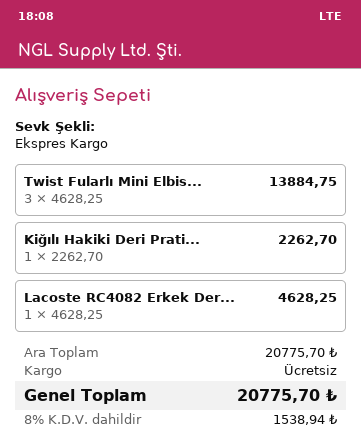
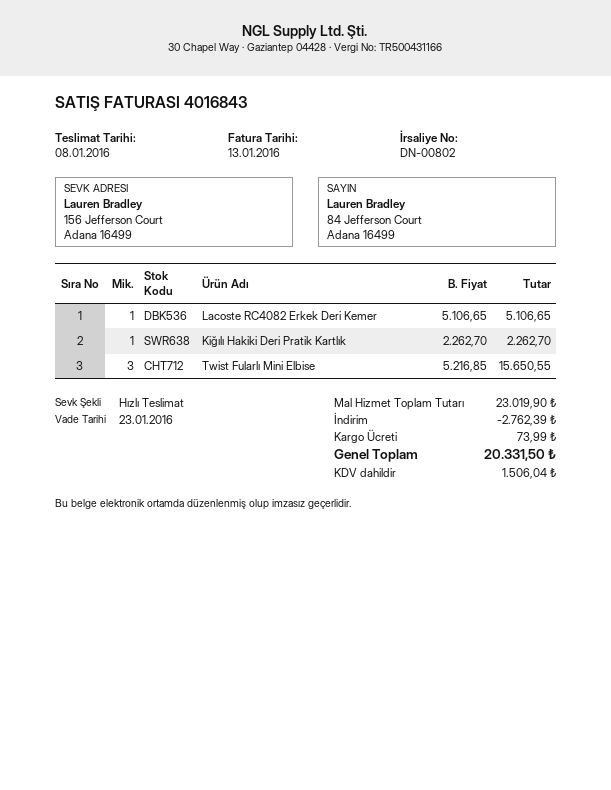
Twist Fularlı Mini Elbis...: 3 x 4628.25 = 13884.75 -> 3 x 5216.85 = 15650.55
Lacoste RC4082 Erkek Der...: 1 x 4628.25 = 4628.25 -> 1 x 5106.65 = 5106.65
subtotal: 20775.70 -> 23019.90
discount: none -> 2762.39
shipping: 0.00 -> 73.99
tax: 1538.94 -> 1506.04
total: 20775.70 -> 20331.50

